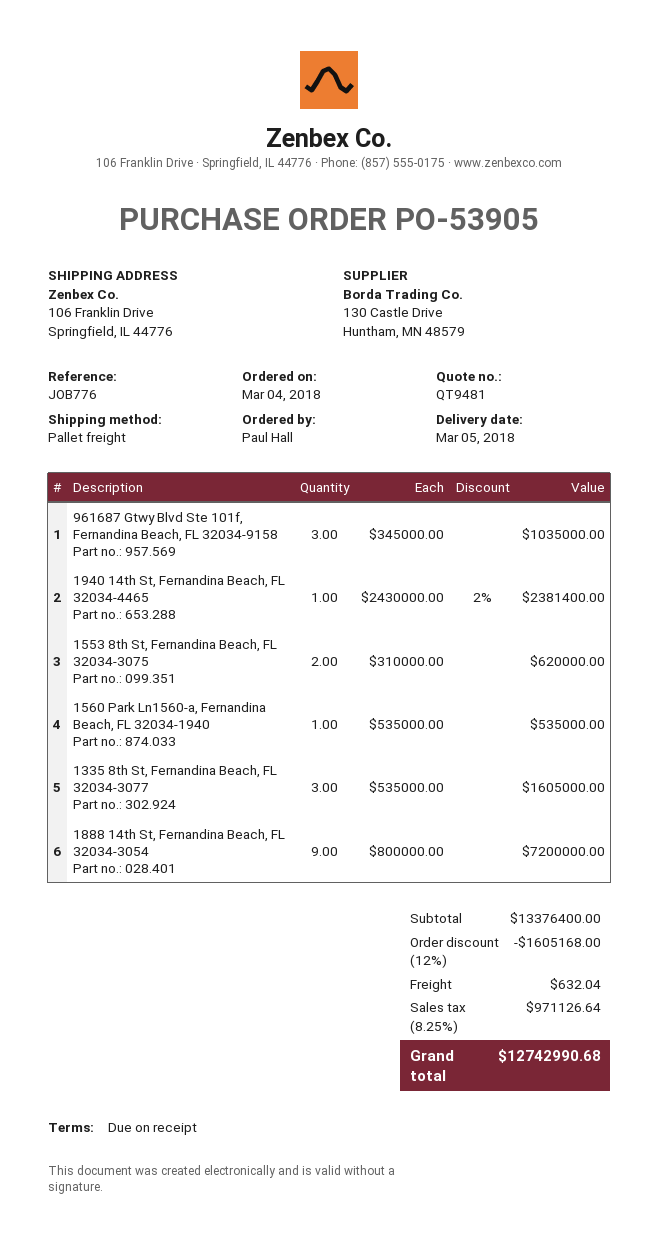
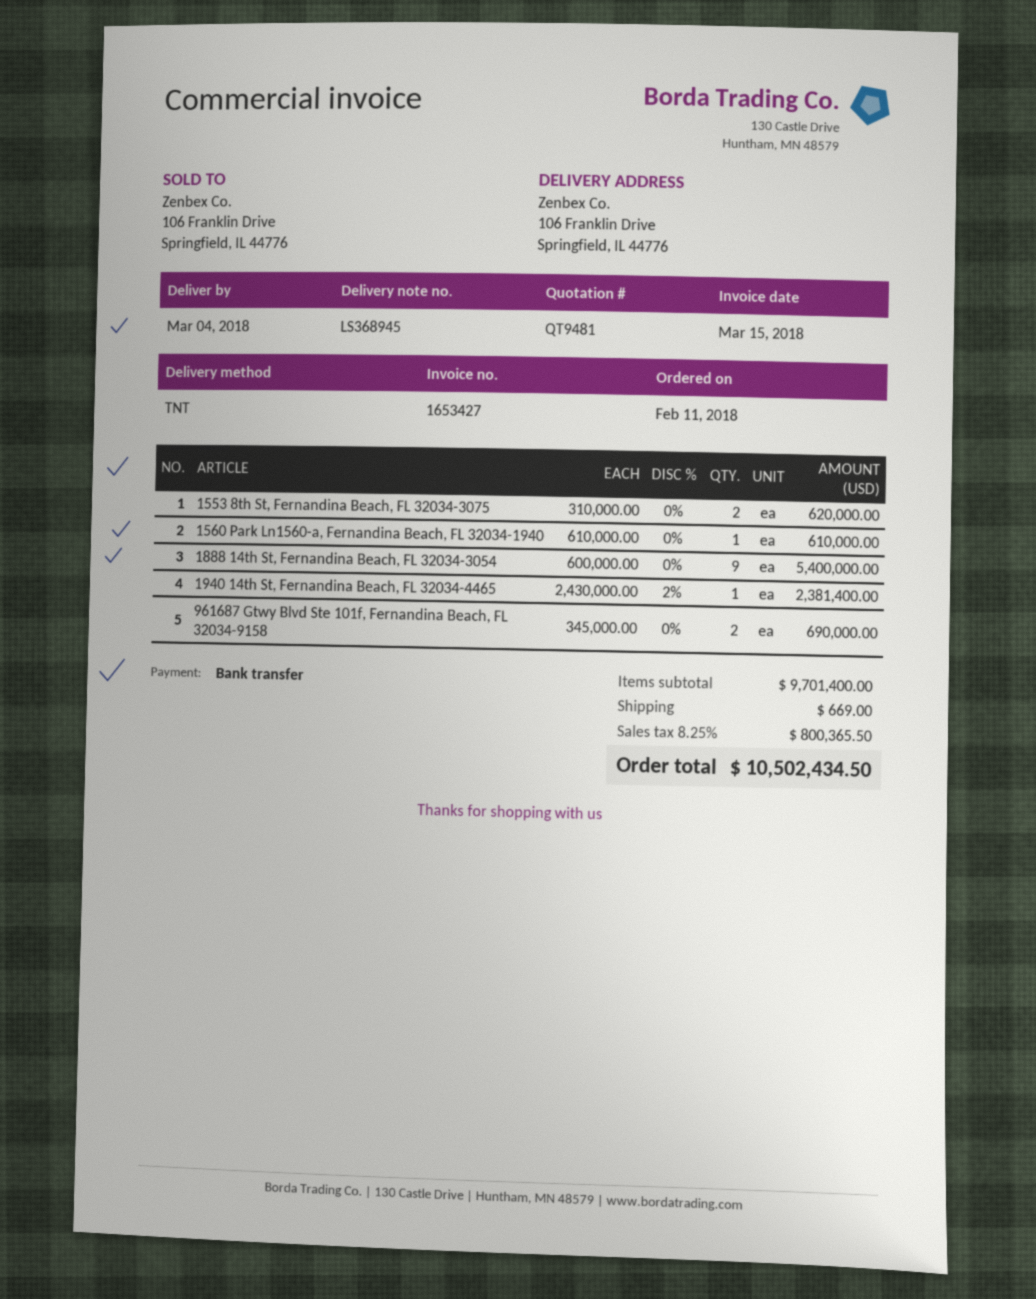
order date: 2018-03-04 -> 2018-02-11
delivery date: 2018-03-05 -> 2018-03-04
shipping method: pallet freight -> TNT
961687 Gtwy Blvd Ste 101f, Fernandina Beach, FL 32034-9158: 3 x 345000.00 = 1035000.00 -> 2 x 345000.00 = 690000.00
1560 Park Ln1560-a, Fernandina Beach, FL 32034-1940: 1 x 535000.00 = 535000.00 -> 1 x 610000.00 = 610000.00
1335 8th St, Fernandina Beach, FL 32034-3077: 3 x 535000.00 = 1605000.00 -> none
1888 14th St, Fernandina Beach, FL 32034-3054: 9 x 800000.00 = 7200000.00 -> 9 x 600000.00 = 5400000.00
subtotal: 13376400.00 -> 9701400.00
discount: 12% = 1605168.00 -> none
shipping: 632.04 -> 669.00
tax: 8.25% = 971126.64 -> 8.25% = 800365.50
total: 12742990.68 -> 10502434.50

